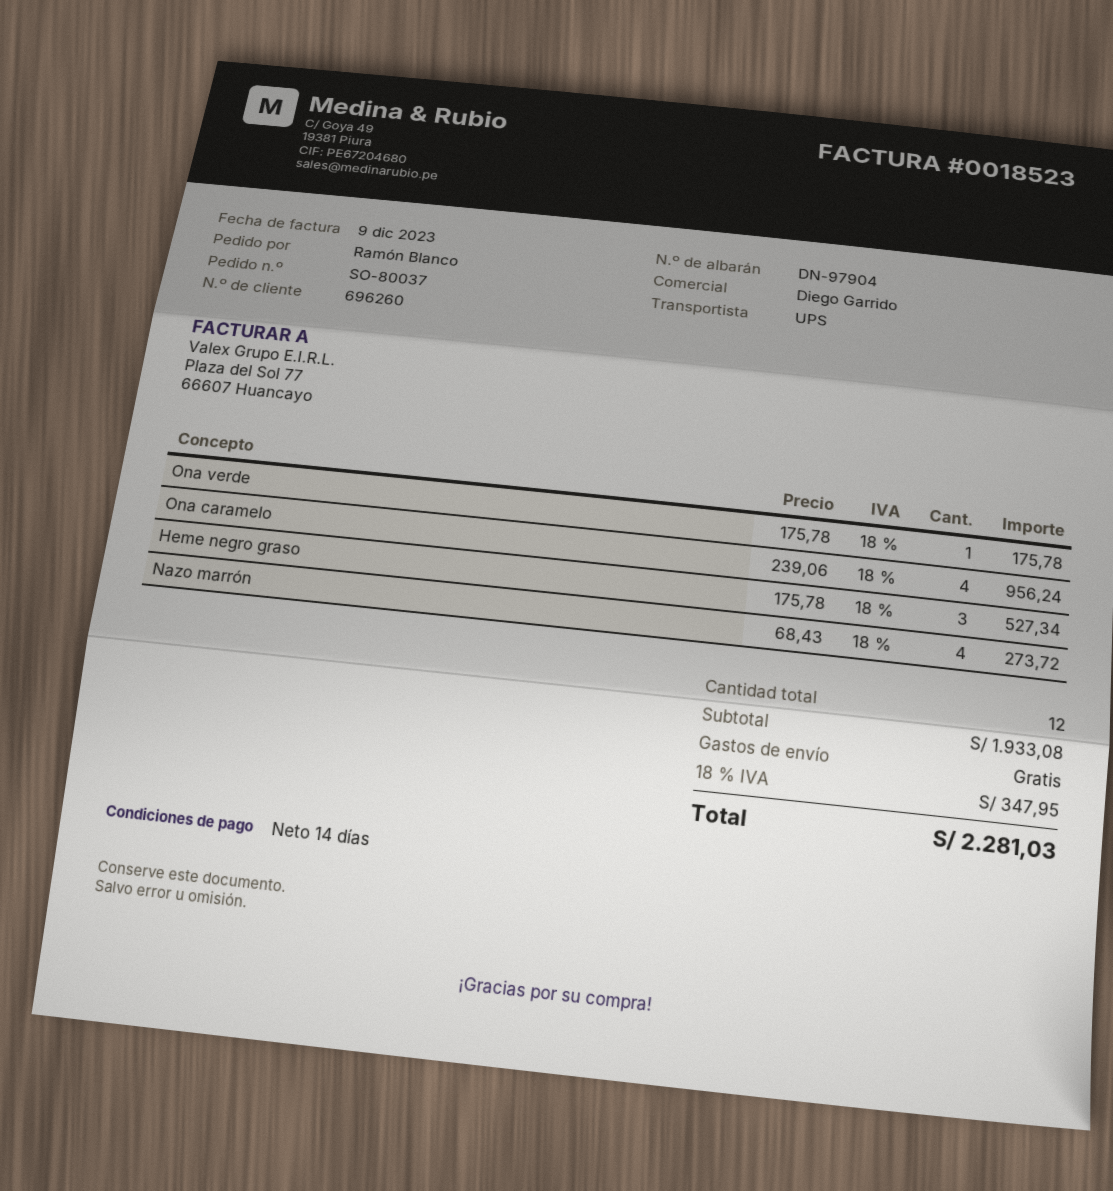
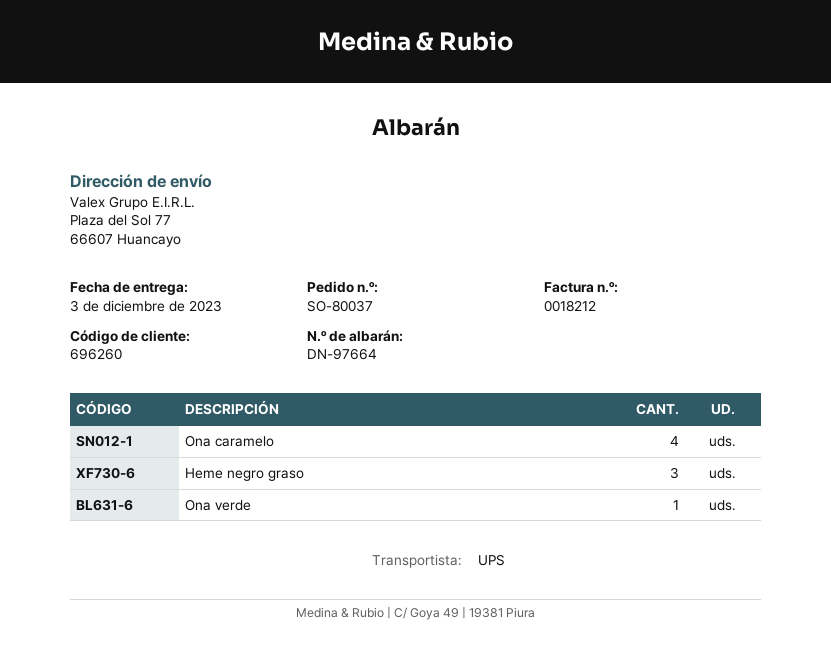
delivery note number: DN-97904 -> DN-97664
invoice number: 0018523 -> 0018212
Nazo marrón: 4 -> none

